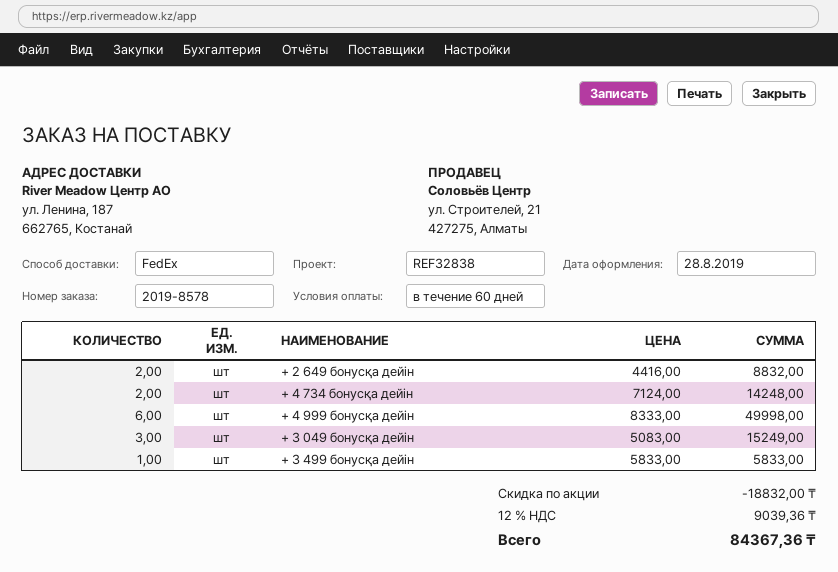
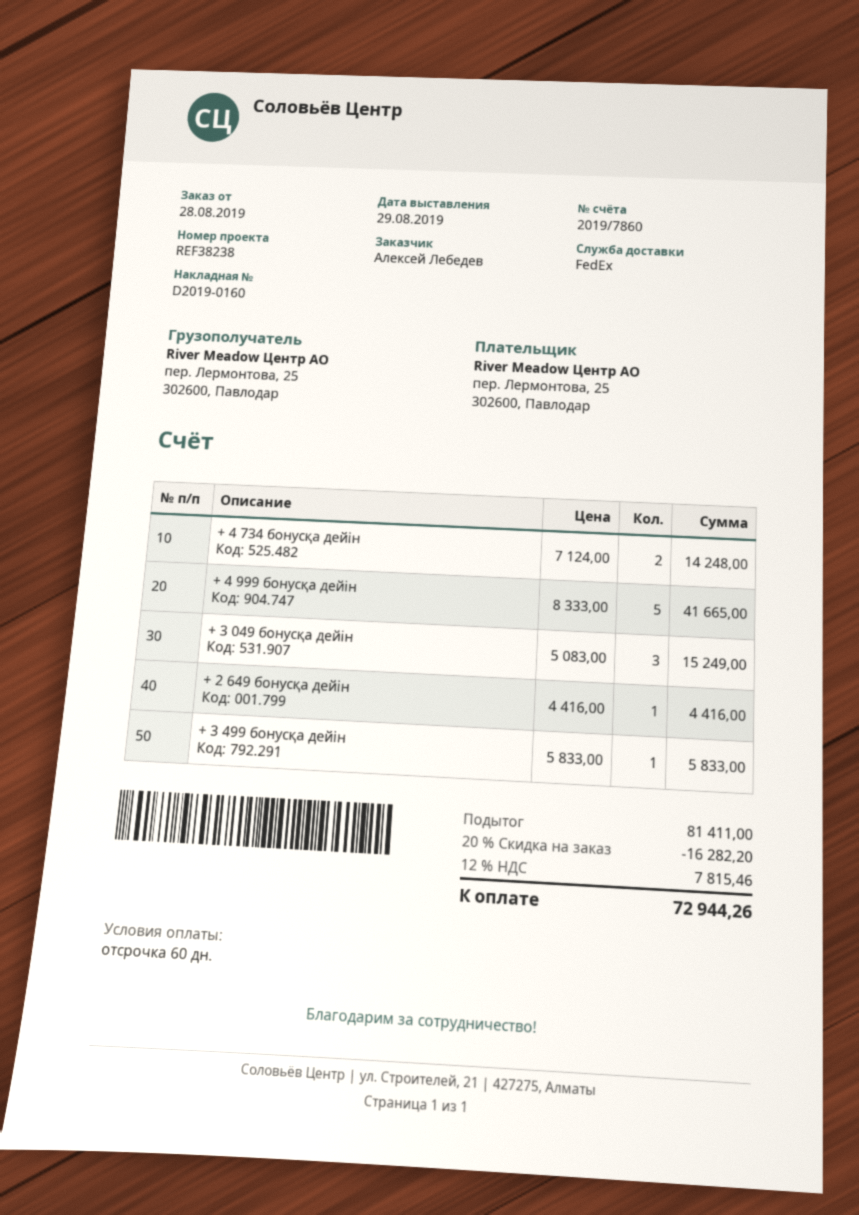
reference: REF32838 -> REF38238
ship to: ул. Ленина, 187, 662765, Костанай -> пер. Лермонтова, 25, 302600, Павлодар
+ 2 649 бонусқа дейін: 2 x 4416.00 = 8832.00 -> 1 x 4416.00 = 4416.00
+ 4 999 бонусқа дейін: 6 x 8333.00 = 49998.00 -> 5 x 8333.00 = 41665.00
discount: 18832.00 -> 16282.20
tax: 12% = 9039.36 -> 12% = 7815.46
total: 84367.36 -> 72944.26

